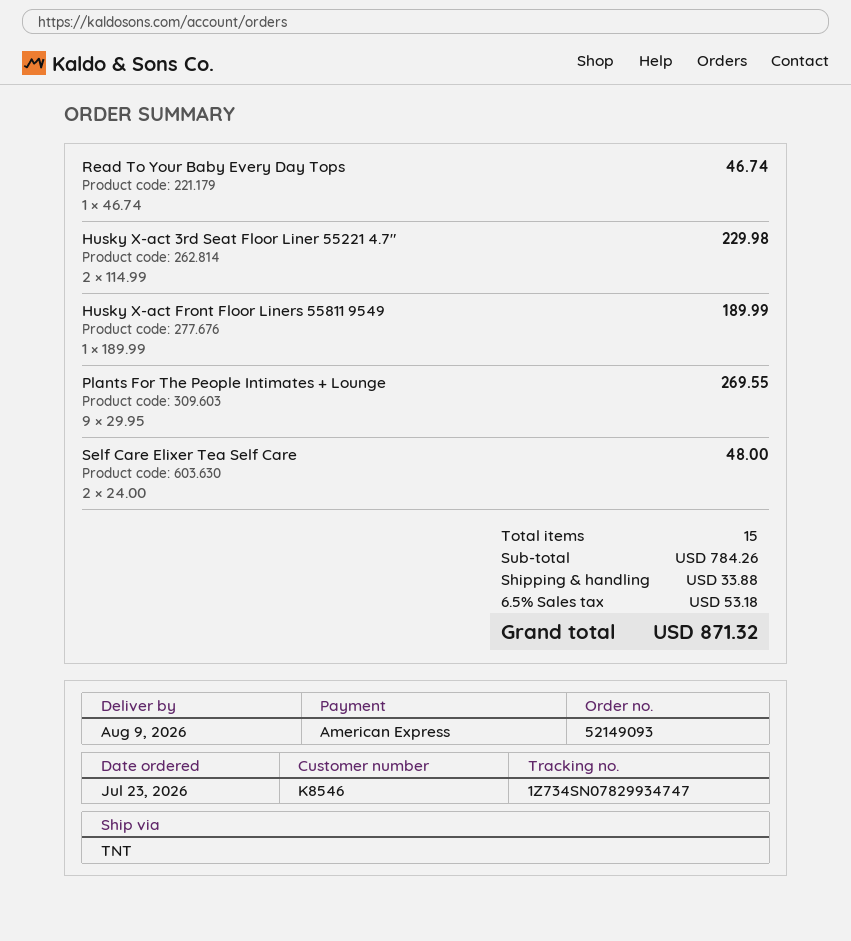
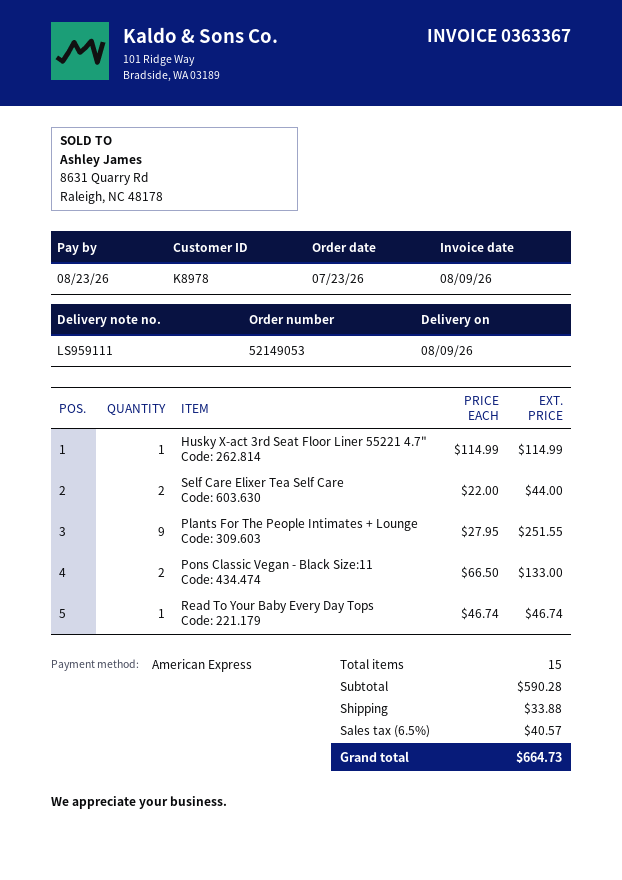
order number: 52149093 -> 52149053
customer number: K8546 -> K8978
Husky X-act 3rd Seat Floor Liner 55221 4.7": 2 x 114.99 = 229.98 -> 1 x 114.99 = 114.99
Husky X-act Front Floor Liners 55811 9549: 1 x 189.99 = 189.99 -> none
Plants For The People Intimates + Lounge: 9 x 29.95 = 269.55 -> 9 x 27.95 = 251.55
Self Care Elixer Tea Self Care: 2 x 24.00 = 48.00 -> 2 x 22.00 = 44.00
Pons Classic Vegan - Black Size:11: none -> 2 x 66.50 = 133.00
subtotal: 784.26 -> 590.28
tax: 6.5% = 53.18 -> 6.5% = 40.57
total: 871.32 -> 664.73

